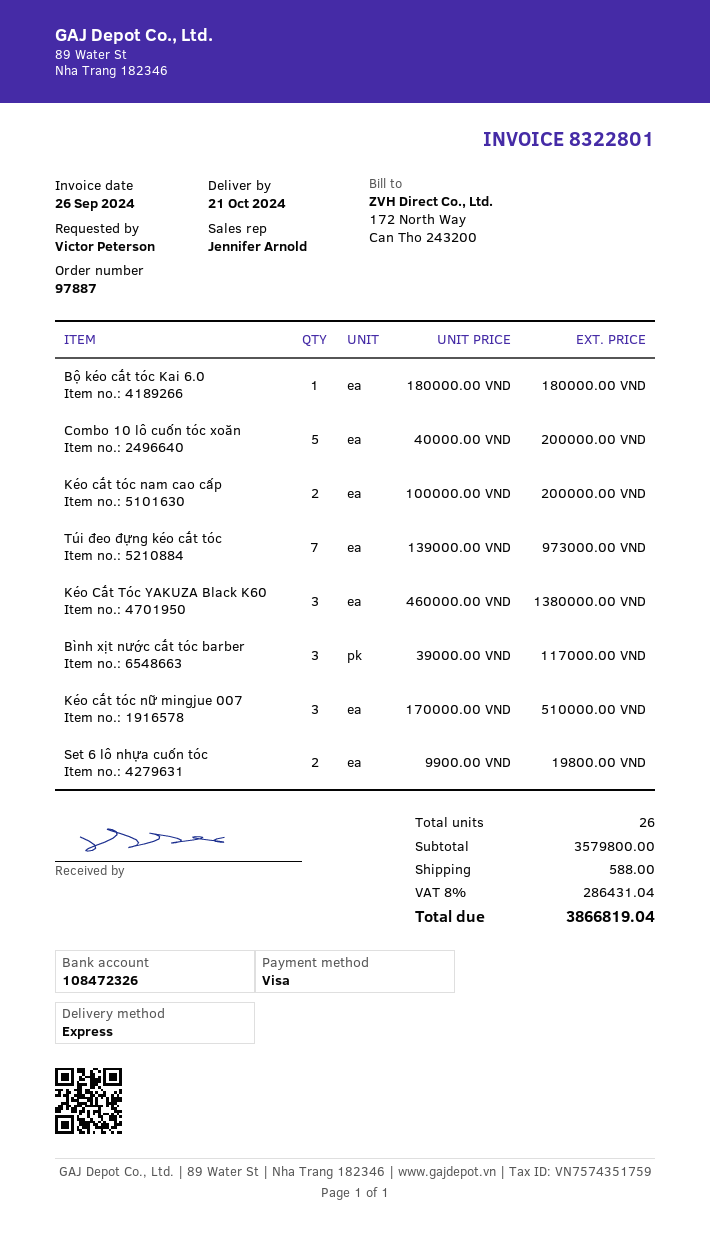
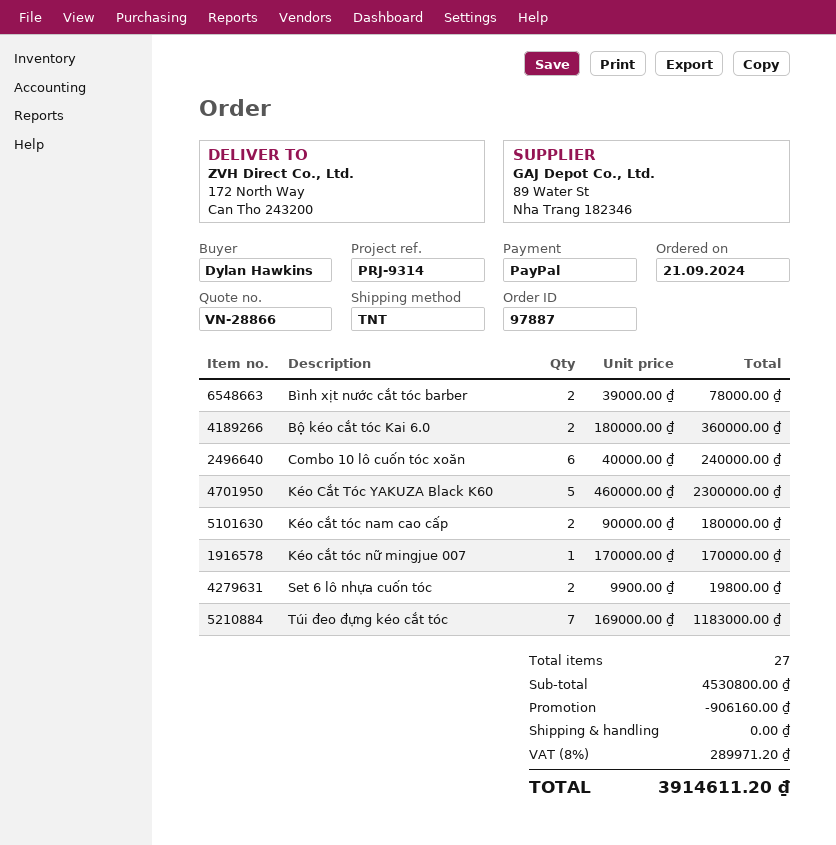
ordered by: Victor Peterson -> Dylan Hawkins
payment method: Visa -> PayPal
shipping method: express -> TNT
Bộ kéo cắt tóc Kai 6.0: 1 x 180000.00 = 180000.00 -> 2 x 180000.00 = 360000.00
Combo 10 lô cuốn tóc xoăn: 5 x 40000.00 = 200000.00 -> 6 x 40000.00 = 240000.00
Kéo cắt tóc nam cao cấp: 2 x 100000.00 = 200000.00 -> 2 x 90000.00 = 180000.00
Túi đeo đựng kéo cắt tóc: 7 x 139000.00 = 973000.00 -> 7 x 169000.00 = 1183000.00
Kéo Cắt Tóc YAKUZA Black K60: 3 x 460000.00 = 1380000.00 -> 5 x 460000.00 = 2300000.00
Bình xịt nước cắt tóc barber: 3 x 39000.00 = 117000.00 -> 2 x 39000.00 = 78000.00
Kéo cắt tóc nữ mingjue 007: 3 x 170000.00 = 510000.00 -> 1 x 170000.00 = 170000.00
total quantity: 26 -> 27
subtotal: 3579800.00 -> 4530800.00
discount: none -> 906160.00
shipping: 588.00 -> 0.00
tax: 8% = 286431.04 -> 8% = 289971.20
total: 3866819.04 -> 3914611.20

